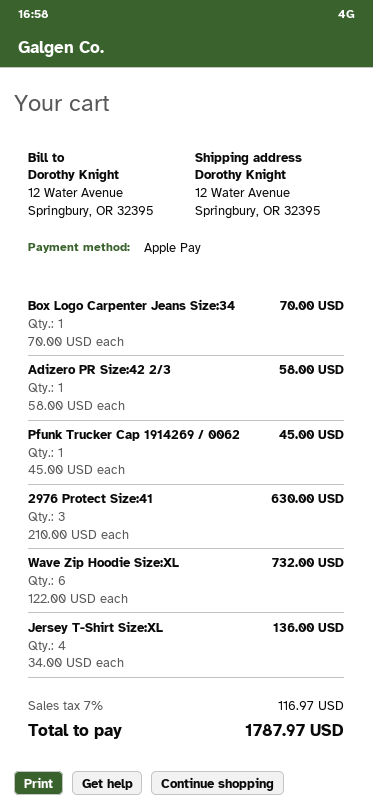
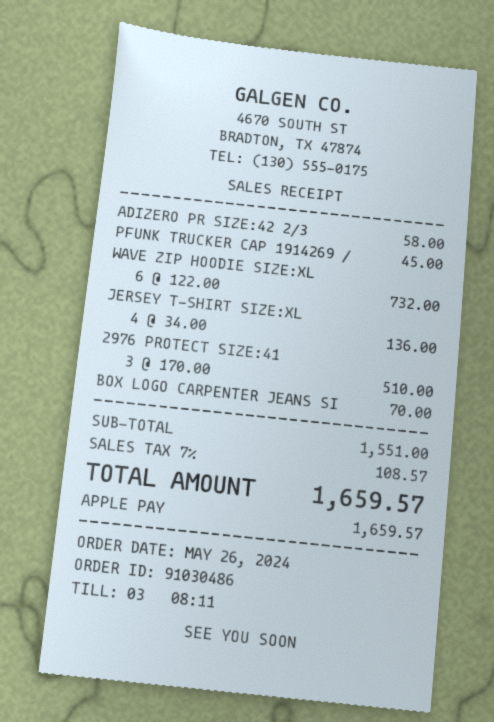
2976 Protect Size:41: 3 x 210.00 = 630.00 -> 3 x 170.00 = 510.00
tax: 7% = 116.97 -> 7% = 108.57
total: 1787.97 -> 1659.57

